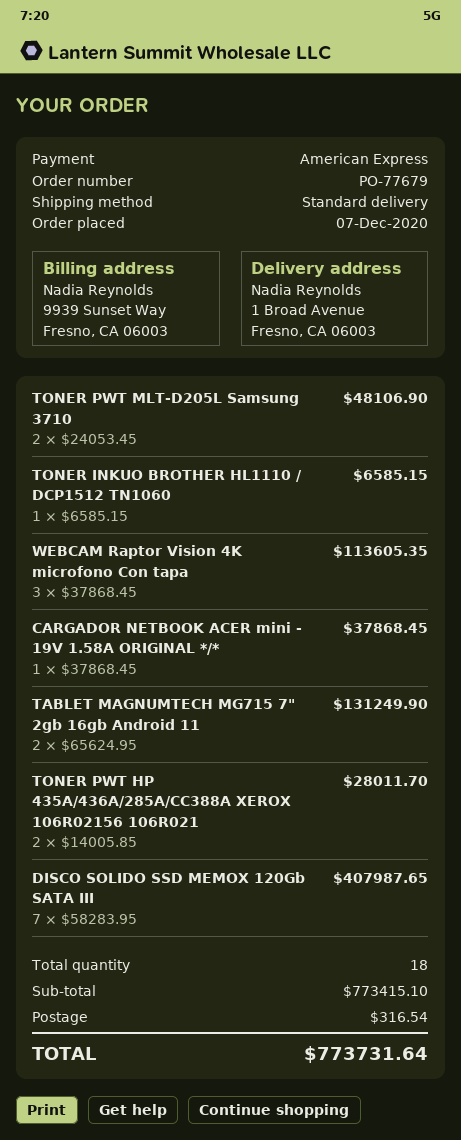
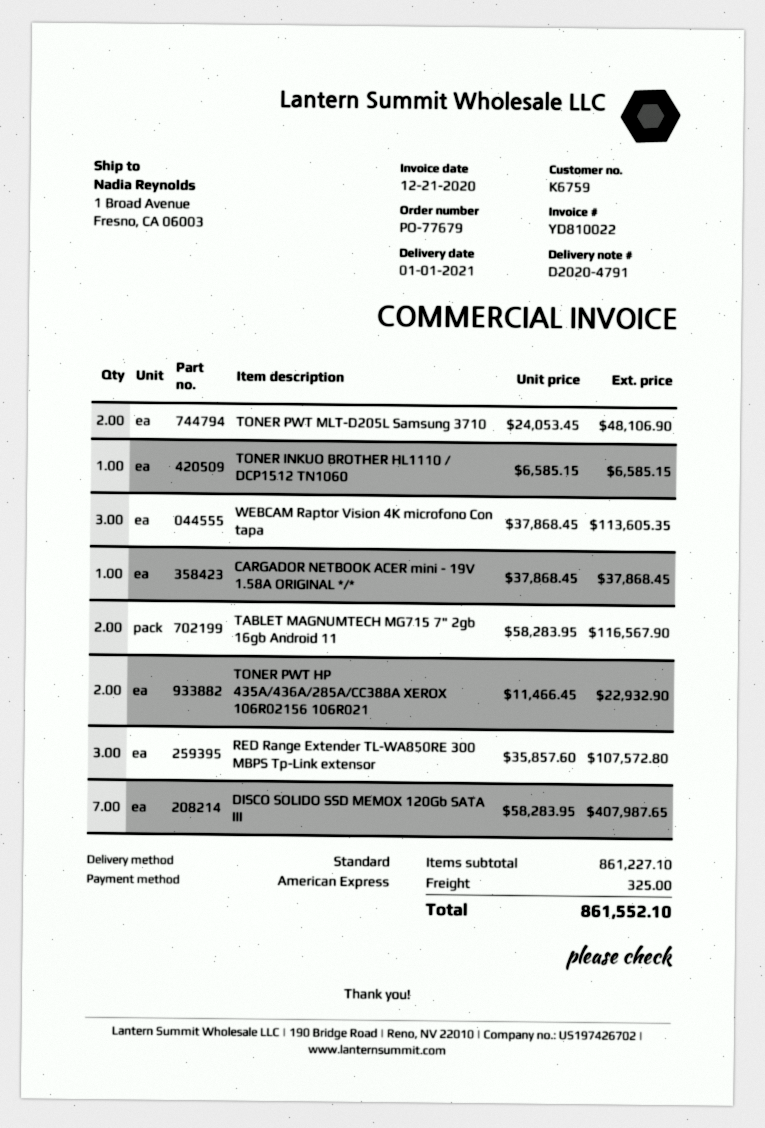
TABLET MAGNUMTECH MG715 7" 2gb 16gb Android 11: 2 x 65624.95 = 131249.90 -> 2 x 58283.95 = 116567.90
TONER PWT HP 435A/436A/285A/CC388A XEROX 106R02156 106R021: 2 x 14005.85 = 28011.70 -> 2 x 11466.45 = 22932.90
RED Range Extender TL-WA850RE 300 MBPS Tp-Link extensor: none -> 3 x 35857.60 = 107572.80
subtotal: 773415.10 -> 861227.10
shipping: 316.54 -> 325.00
total: 773731.64 -> 861552.10

